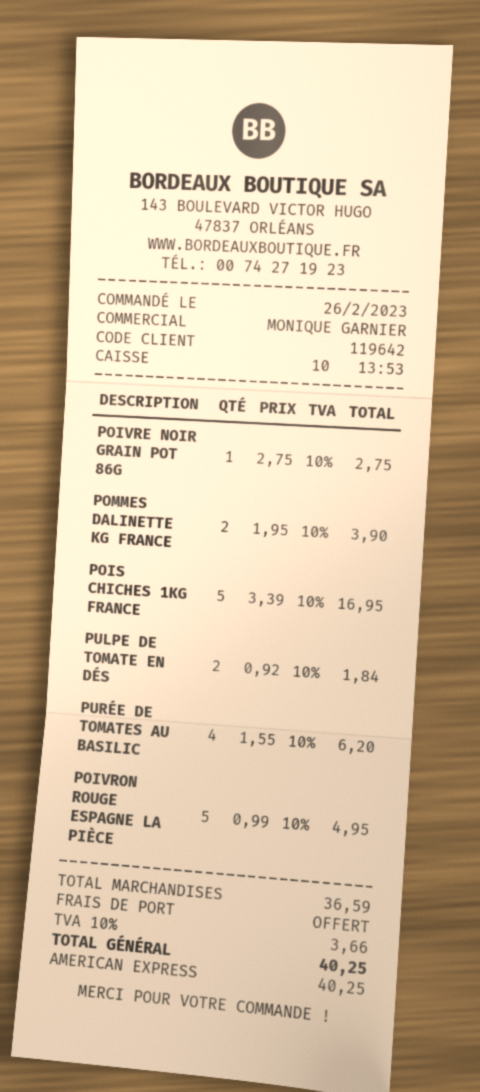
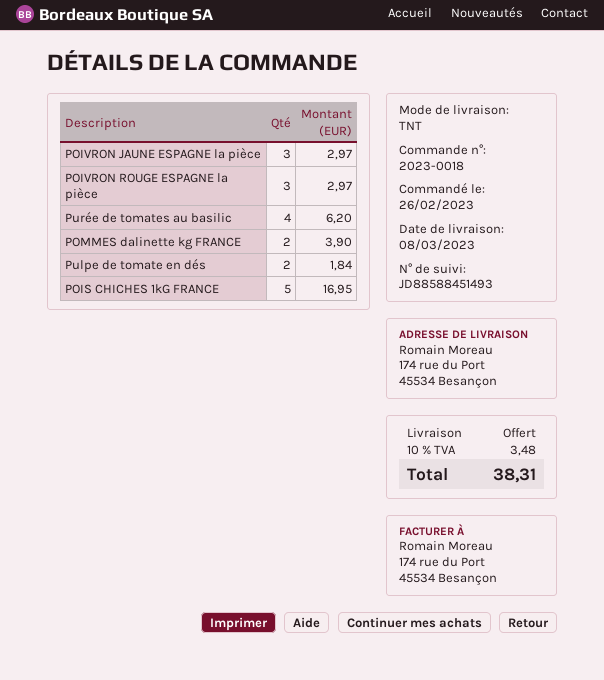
POIVRE NOIR GRAIN POT 86G: 1 for 2.75 -> none
POIVRON ROUGE ESPAGNE LA PIÈCE: 5 for 4.95 -> 3 for 2.97
POIVRON JAUNE ESPAGNE la pièce: none -> 3 for 2.97
tax: 10% = 3.66 -> 10% = 3.48
total: 40.25 -> 38.31

